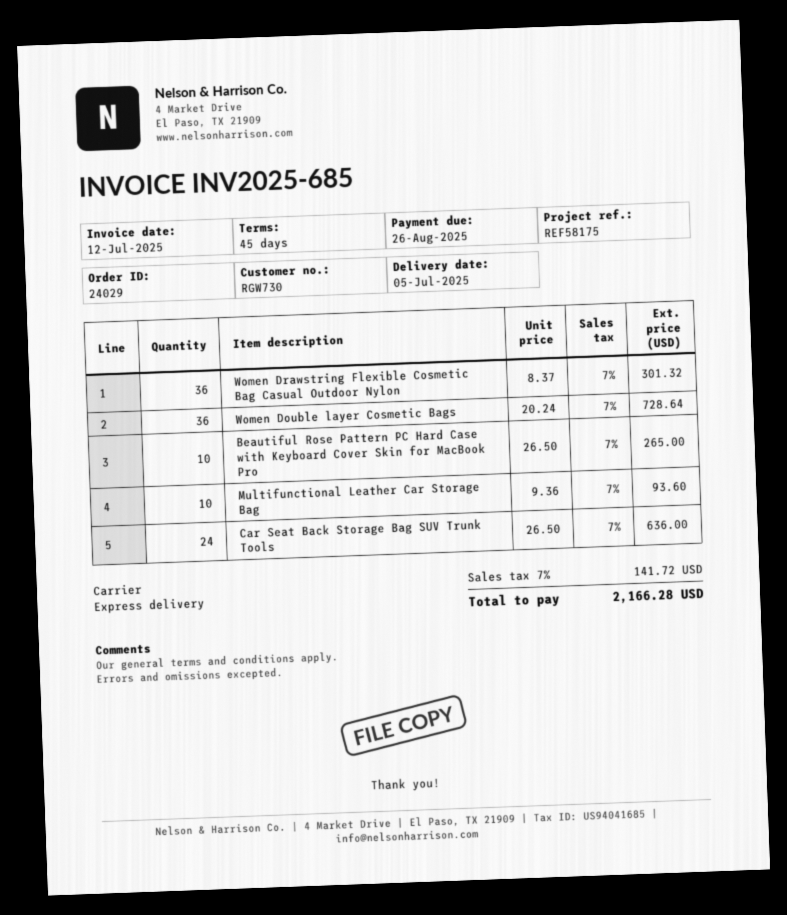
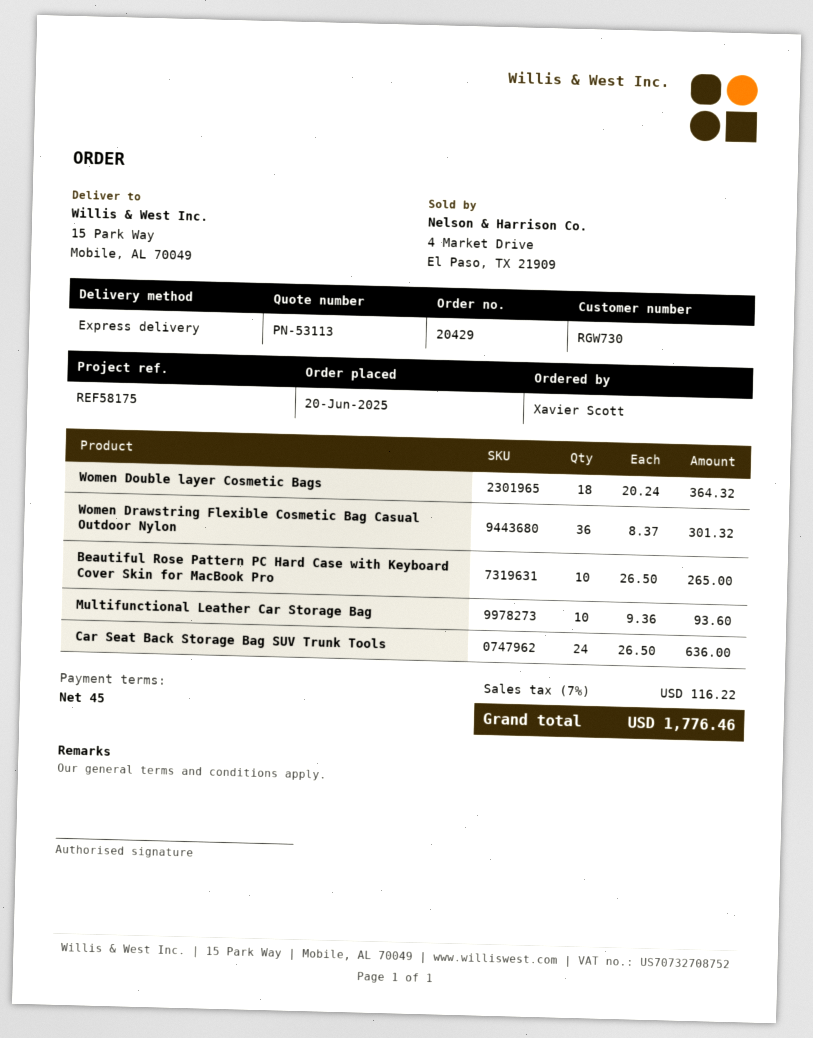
order number: 24029 -> 20429
Women Double layer Cosmetic Bags: 36 x 20.24 = 728.64 -> 18 x 20.24 = 364.32
tax: 7% = 141.72 -> 7% = 116.22
total: 2166.28 -> 1776.46

